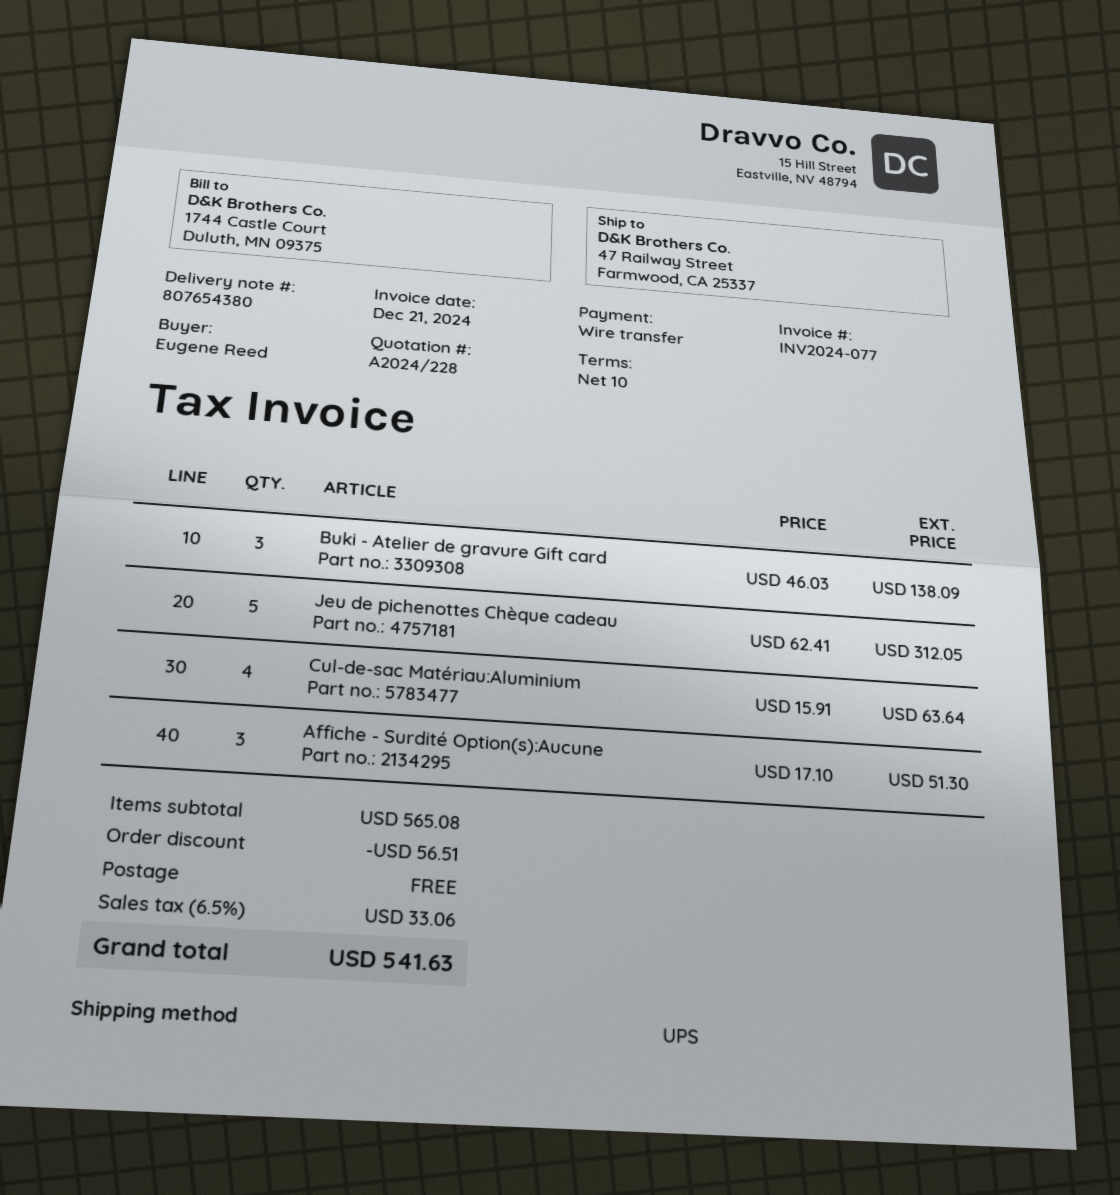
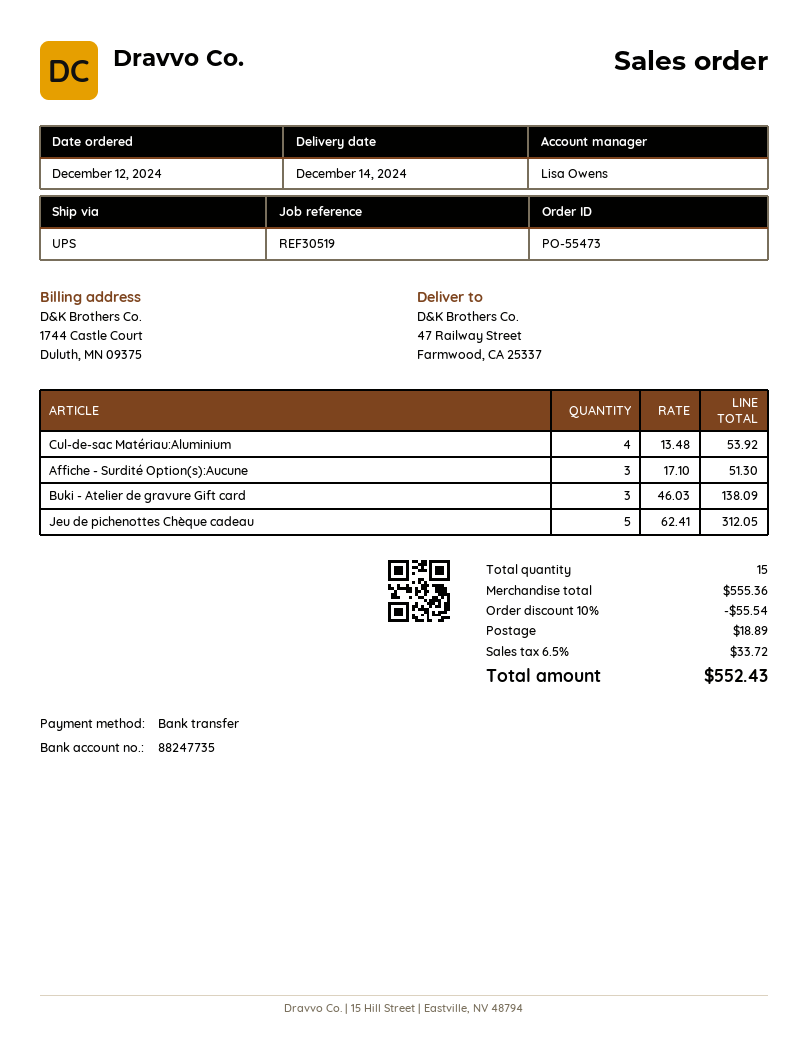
Cul-de-sac Matériau:Aluminium: 4 x 15.91 = 63.64 -> 4 x 13.48 = 53.92
subtotal: 565.08 -> 555.36
discount: 56.51 -> 55.54
shipping: 0.00 -> 18.89
tax: 6.5% = 33.06 -> 6.5% = 33.72
total: 541.63 -> 552.43

